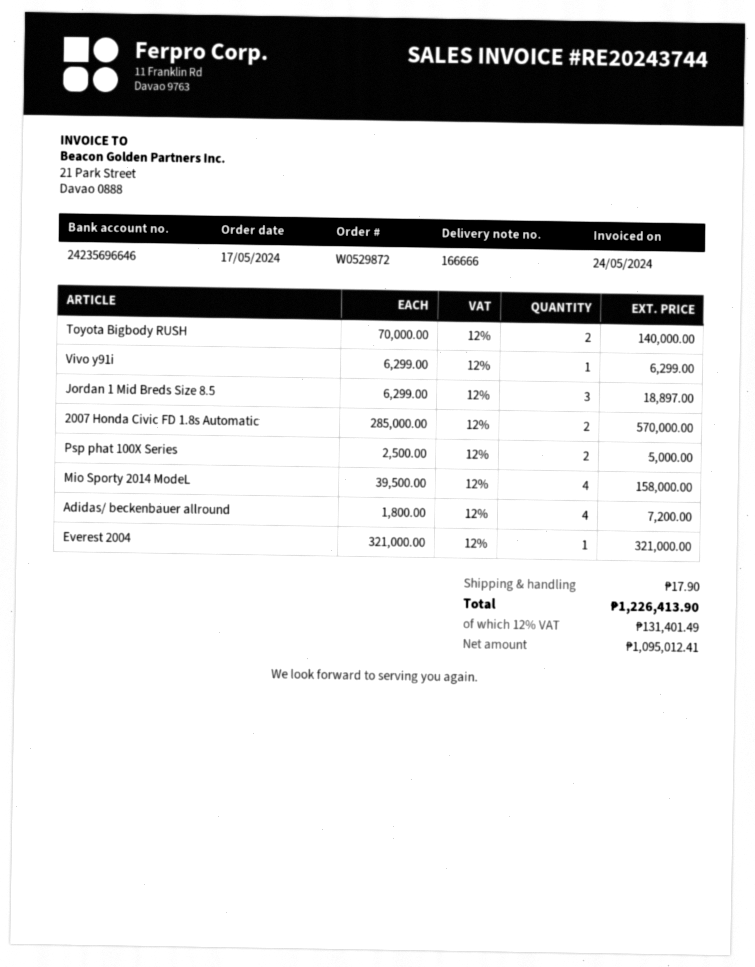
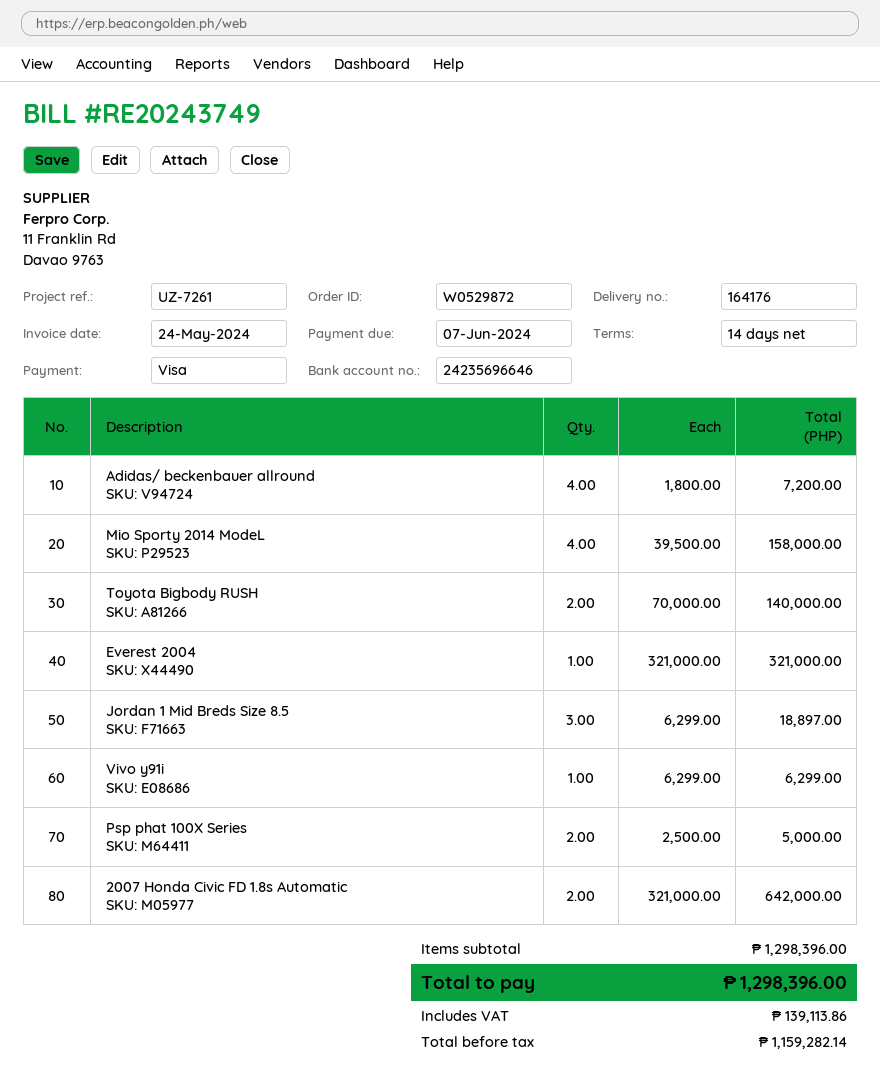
delivery note number: 166666 -> 164176
invoice number: RE20243744 -> RE20243749
2007 Honda Civic FD 1.8s Automatic: 2 x 285000.00 = 570000.00 -> 2 x 321000.00 = 642000.00
shipping: 17.90 -> none
net: 1095012.41 -> 1159282.14
tax: 131401.49 -> 139113.86
total: 1226413.90 -> 1298396.00

